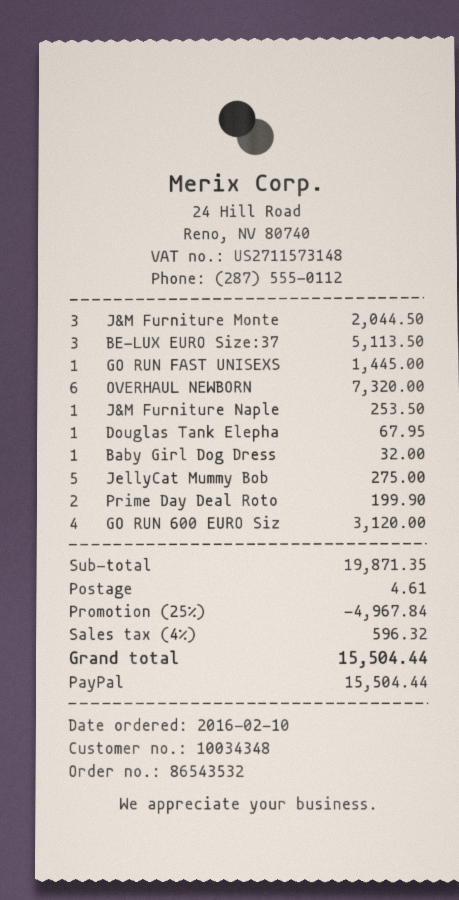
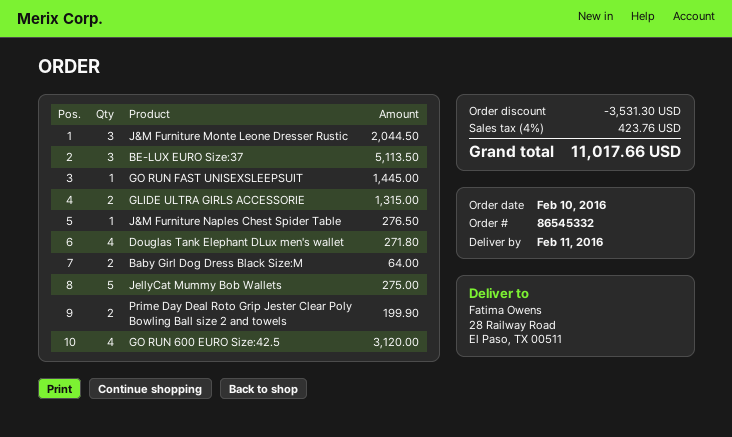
order number: 86543532 -> 86545332
OVERHAUL NEWBORN: 6 for 7320.00 -> none
J&M Furniture Naple: 1 for 253.50 -> 1 for 276.50
Douglas Tank Elepha: 1 for 67.95 -> 4 for 271.80
Baby Girl Dog Dress: 1 for 32.00 -> 2 for 64.00
GLIDE ULTRA GIRLS ACCESSORIE: none -> 2 for 1315.00
discount: 4967.84 -> 3531.30
shipping: 4.61 -> none
tax: 4% = 596.32 -> 4% = 423.76
total: 15504.44 -> 11017.66

